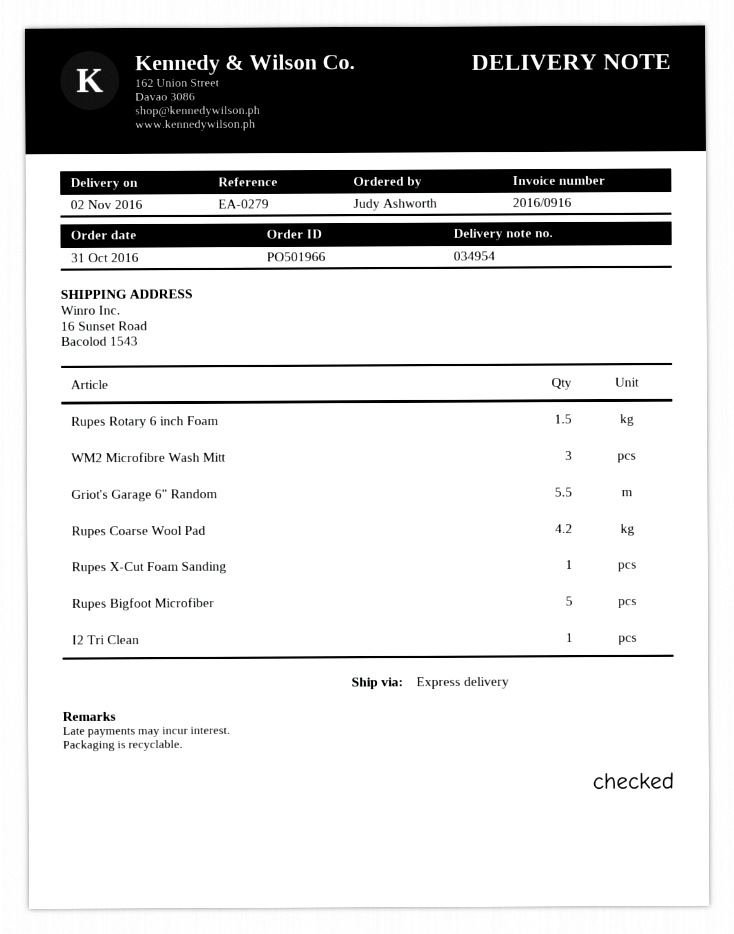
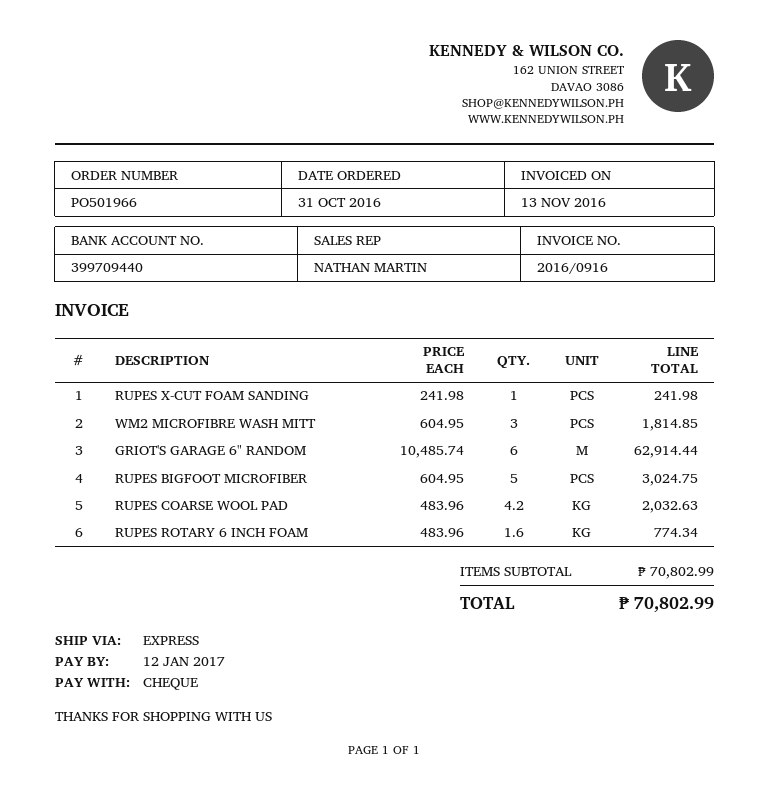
Rupes Rotary 6 inch Foam: 1.5 -> 1.6
Griot's Garage 6" Random: 5.5 -> 6
I2 Tri Clean: 1 -> none

